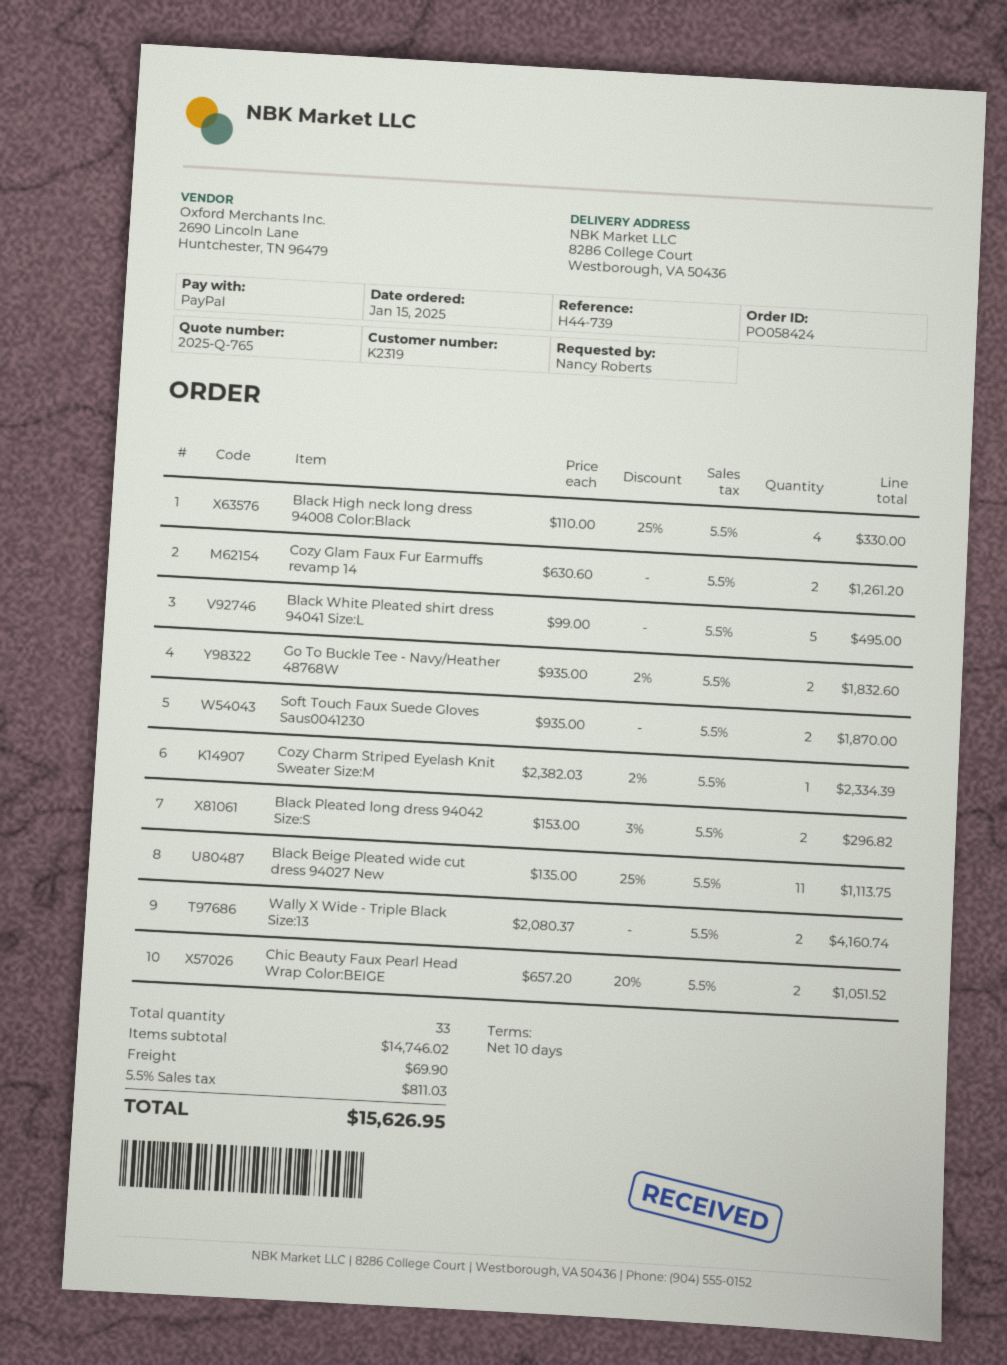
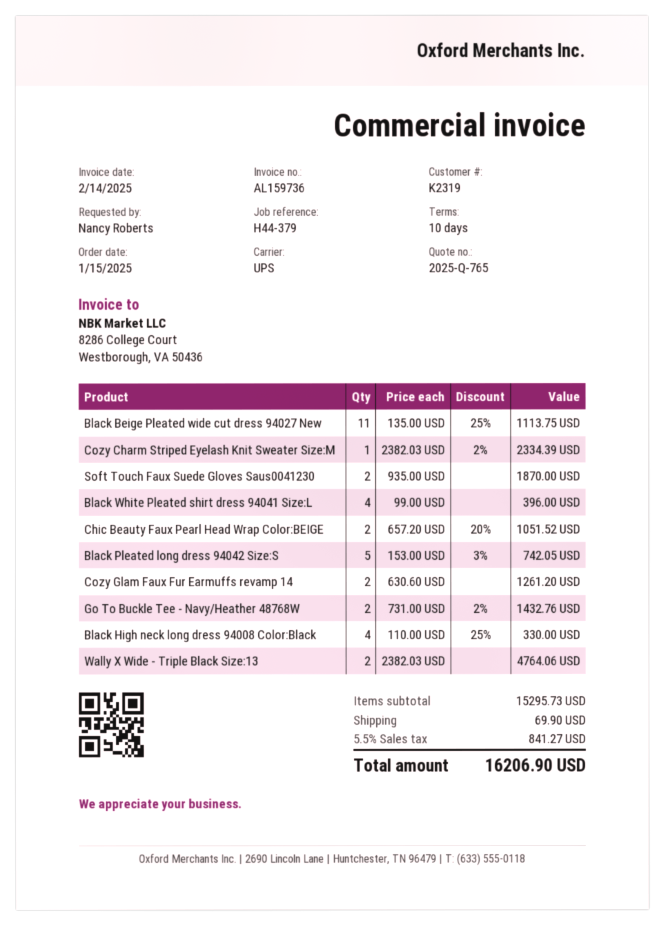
reference: H44-739 -> H44-379
Black White Pleated shirt dress 94041 Size:L: 5 x 99.00 = 495.00 -> 4 x 99.00 = 396.00
Go To Buckle Tee - Navy/Heather 48768W: 2 x 935.00 - 2% = 1832.60 -> 2 x 731.00 - 2% = 1432.76
Black Pleated long dress 94042 Size:S: 2 x 153.00 - 3% = 296.82 -> 5 x 153.00 - 3% = 742.05
Wally X Wide - Triple Black Size:13: 2 x 2080.37 = 4160.74 -> 2 x 2382.03 = 4764.06
subtotal: 14746.02 -> 15295.73
tax: 5.5% = 811.03 -> 5.5% = 841.27
total: 15626.95 -> 16206.90

